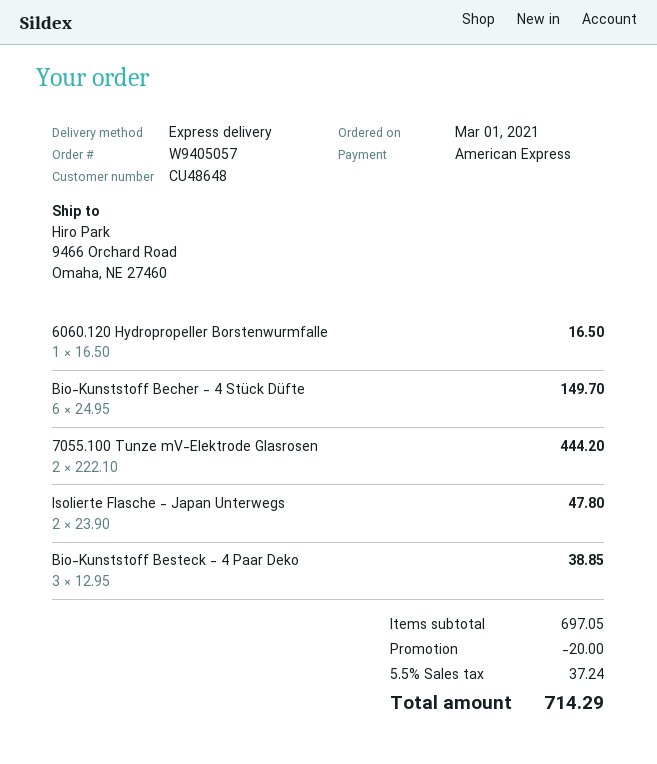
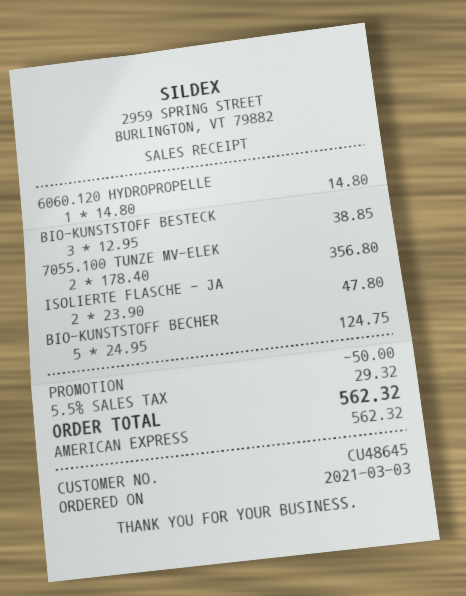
order date: 2021-03-01 -> 2021-03-03
customer number: CU48648 -> CU48645
6060.120 Hydropropeller Borstenwurmfalle: 1 x 16.50 = 16.50 -> 1 x 14.80 = 14.80
Bio-Kunststoff Becher - 4 Stück Düfte: 6 x 24.95 = 149.70 -> 5 x 24.95 = 124.75
7055.100 Tunze mV-Elektrode Glasrosen: 2 x 222.10 = 444.20 -> 2 x 178.40 = 356.80
discount: 20.00 -> 50.00
tax: 5.5% = 37.24 -> 5.5% = 29.32
total: 714.29 -> 562.32

